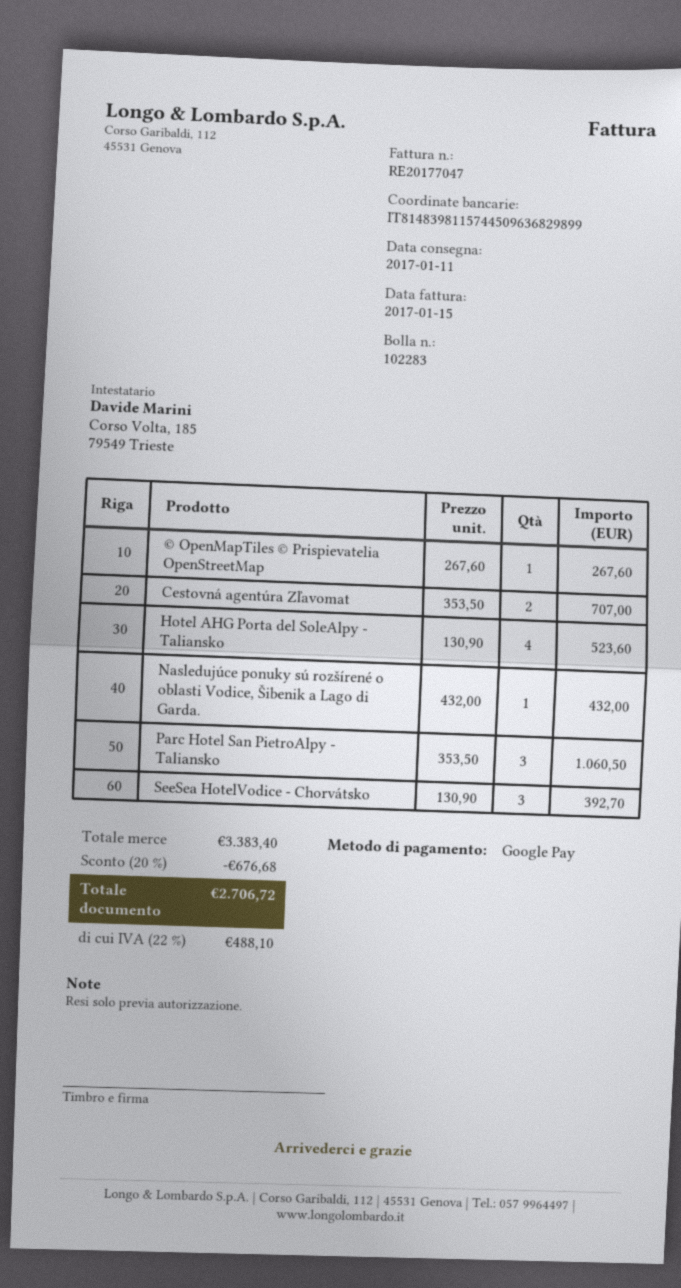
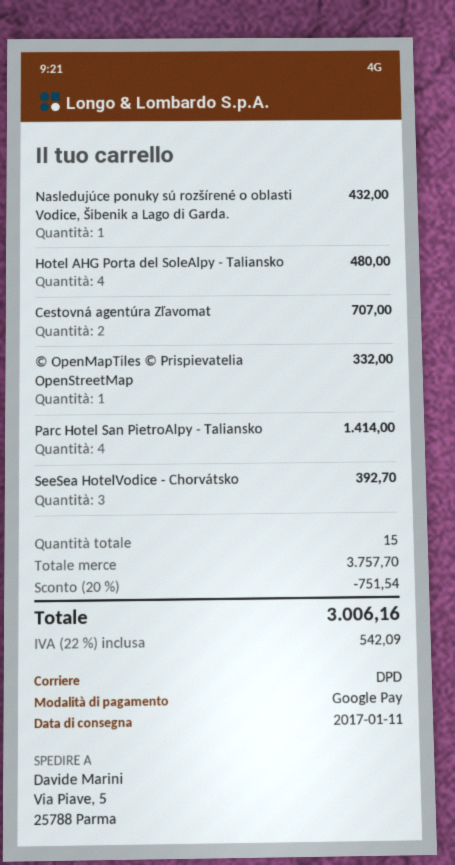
© OpenMapTiles © Prispievatelia OpenStreetMap: 1 for 267.60 -> 1 for 332.00
Hotel AHG Porta del SoleAlpy - Taliansko: 4 for 523.60 -> 4 for 480.00
Parc Hotel San PietroAlpy - Taliansko: 3 for 1060.50 -> 4 for 1414.00
subtotal: 3383.40 -> 3757.70
discount: 20% = 676.68 -> 20% = 751.54
tax: 22% = 488.10 -> 22% = 542.09
total: 2706.72 -> 3006.16

